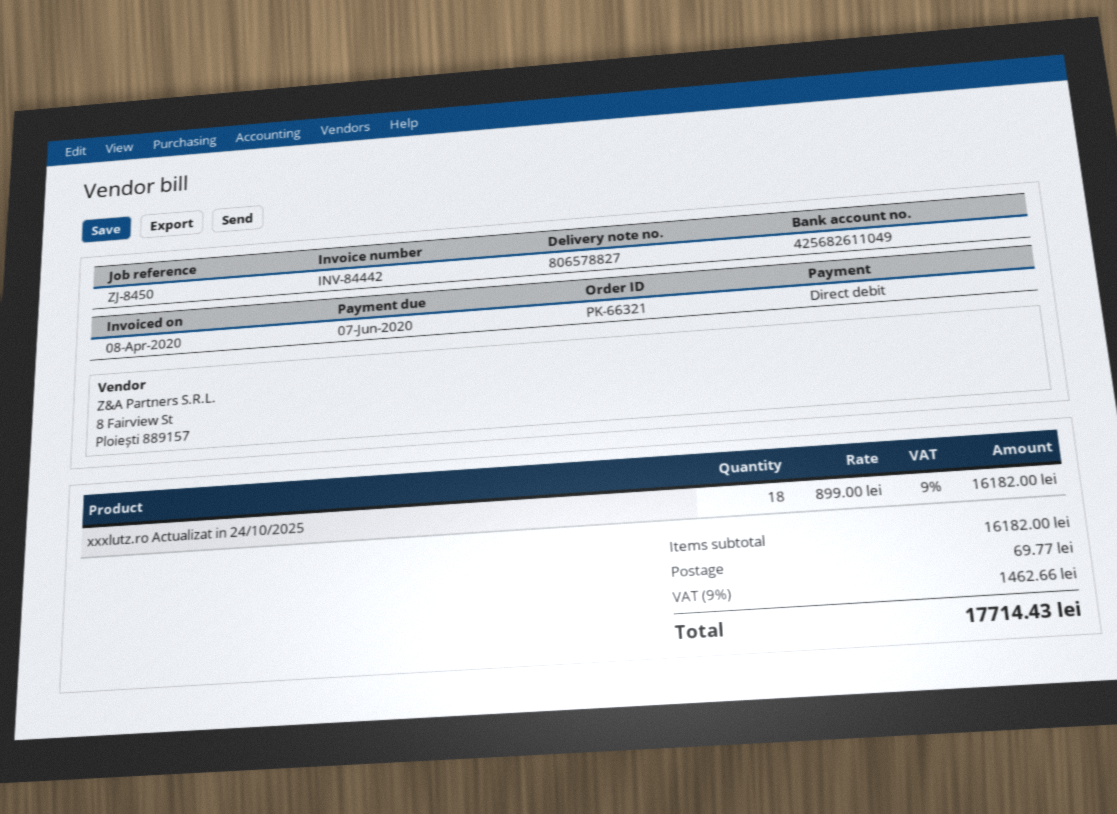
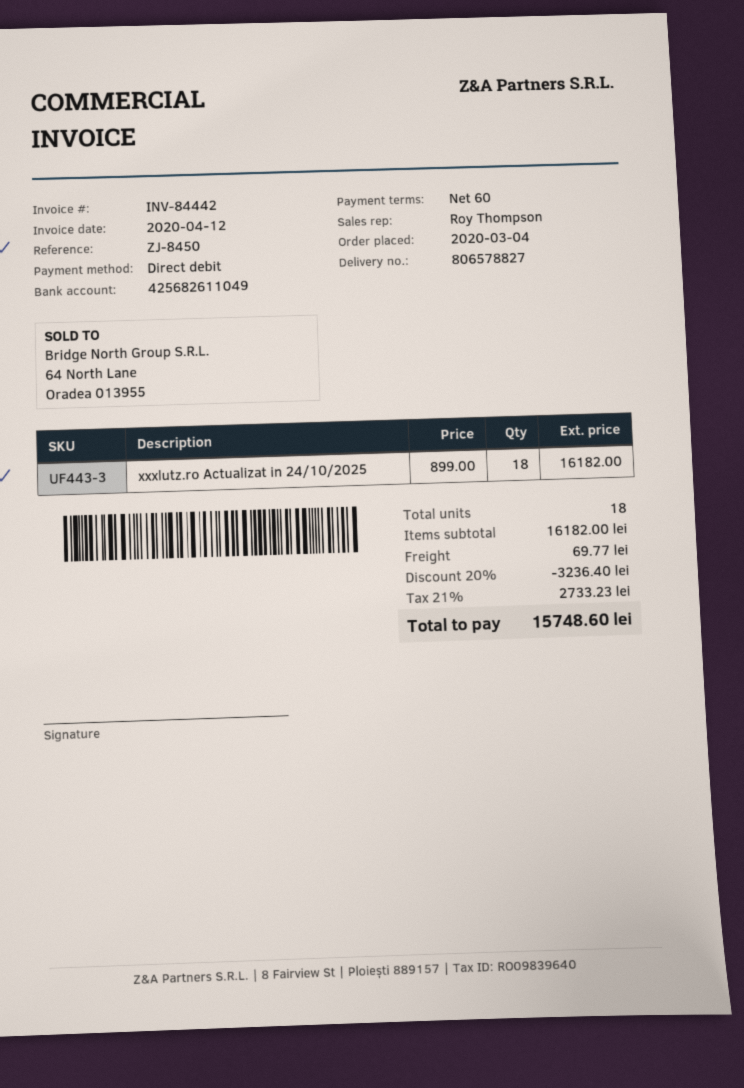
invoice date: 2020-04-08 -> 2020-04-12
discount: none -> 20% = 3236.40
tax: 9% = 1462.66 -> 21% = 2733.23
total: 17714.43 -> 15748.60

